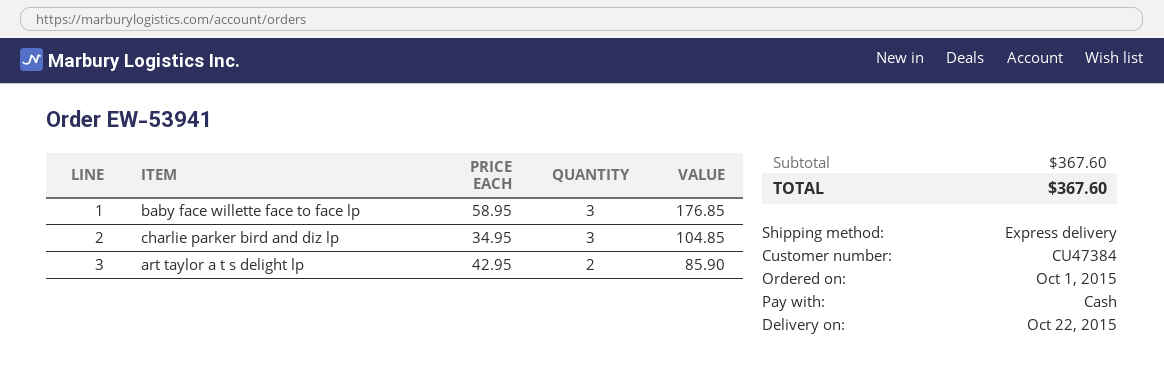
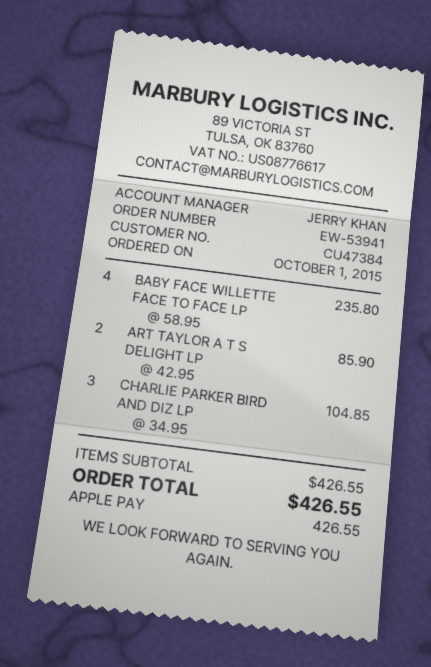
payment method: cash -> Apple Pay
baby face willette face to face lp: 3 x 58.95 = 176.85 -> 4 x 58.95 = 235.80
subtotal: 367.60 -> 426.55
total: 367.60 -> 426.55

